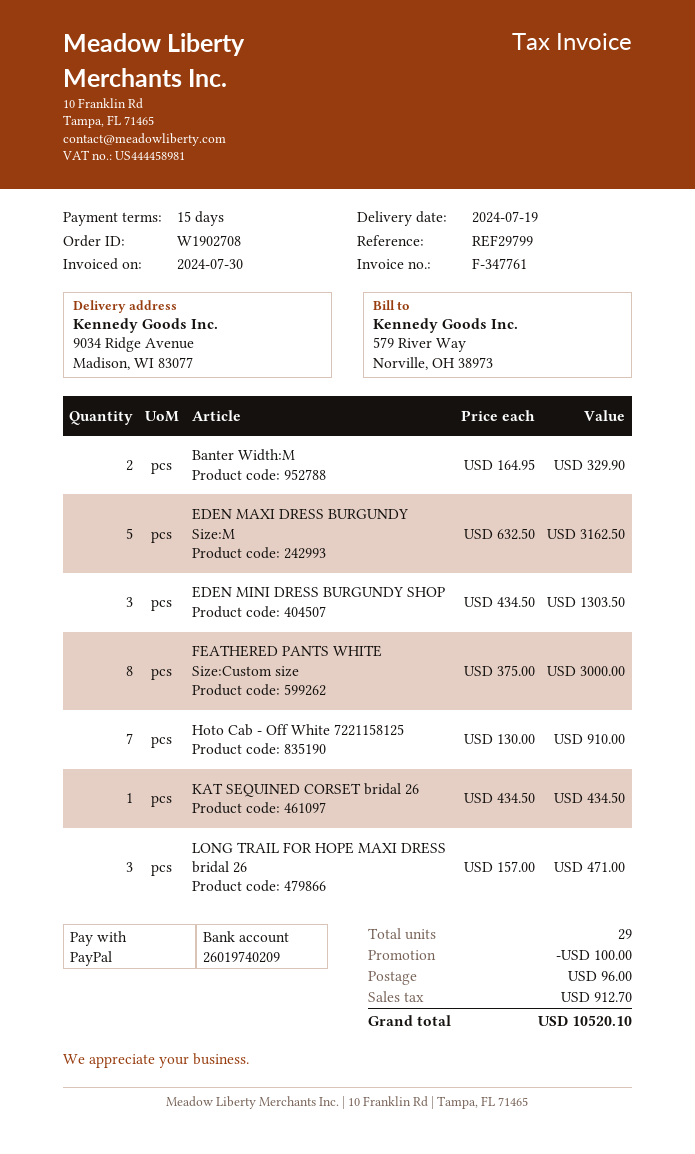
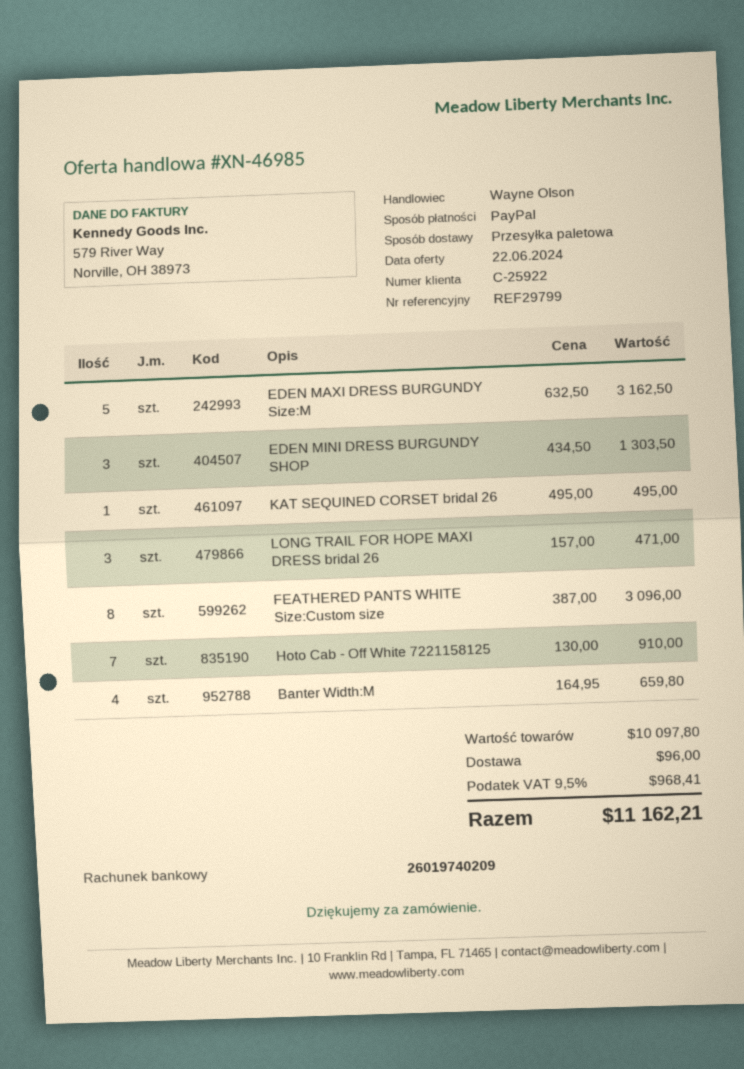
Banter Width:M: 2 x 164.95 = 329.90 -> 4 x 164.95 = 659.80
FEATHERED PANTS WHITE Size:Custom size: 8 x 375.00 = 3000.00 -> 8 x 387.00 = 3096.00
KAT SEQUINED CORSET bridal 26: 1 x 434.50 = 434.50 -> 1 x 495.00 = 495.00
discount: 100.00 -> none
tax: 912.70 -> 968.41
total: 10520.10 -> 11162.21

